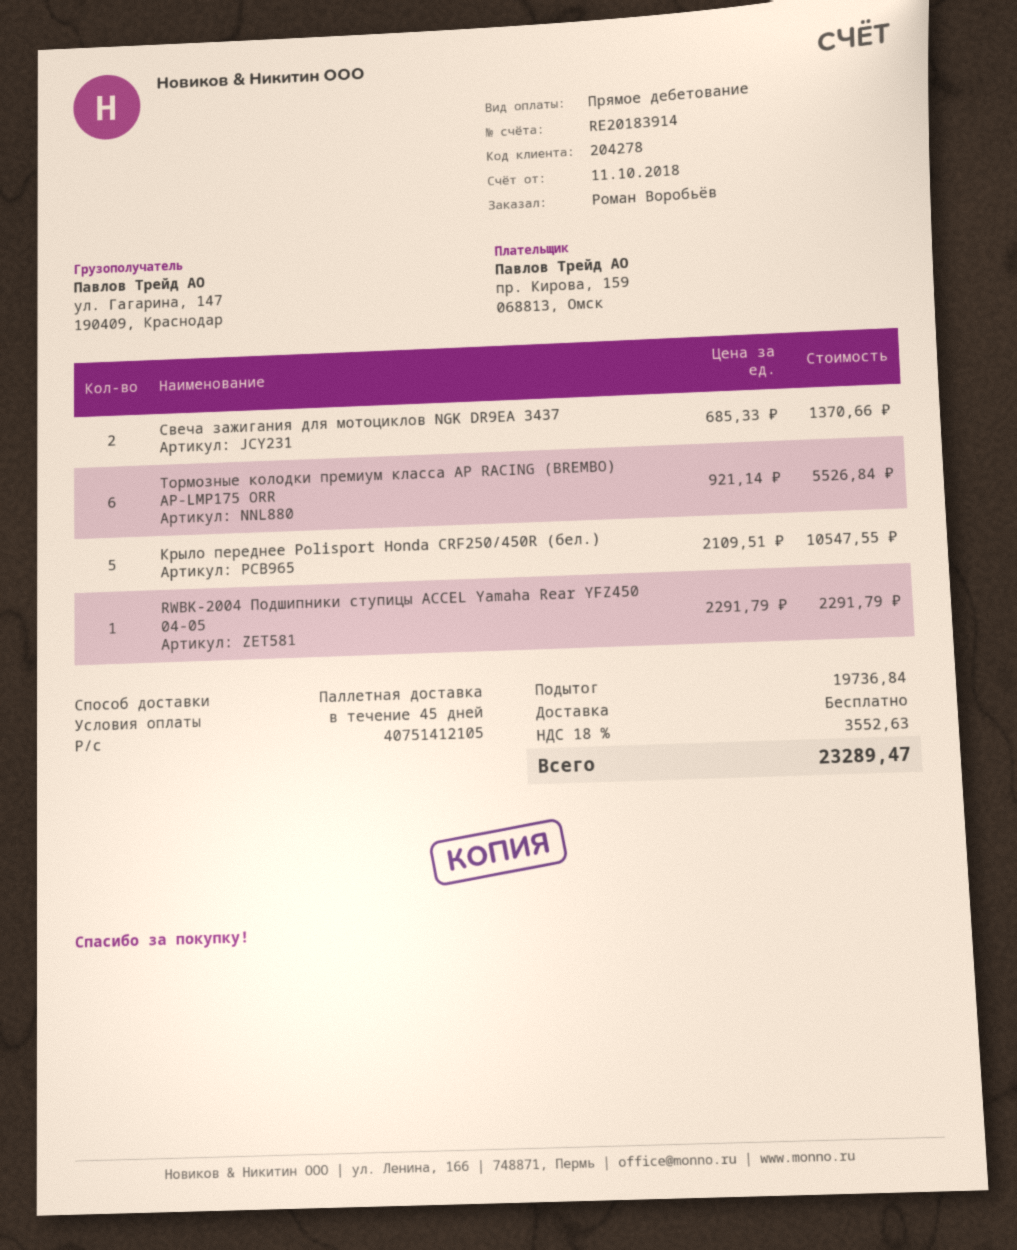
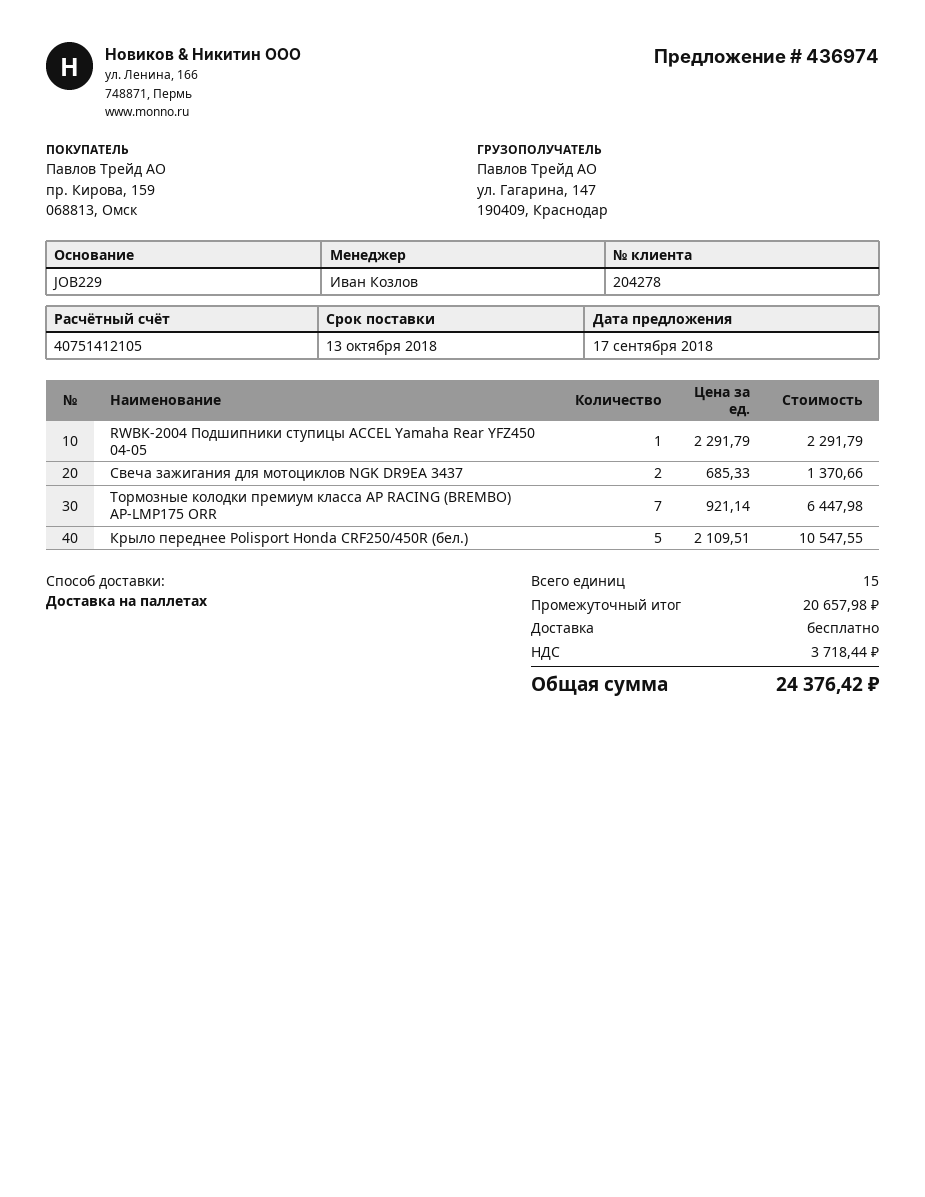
Тормозные колодки премиум класса AP RACING (BREMBO) AP-LMP175 ORR: 6 x 921.14 = 5526.84 -> 7 x 921.14 = 6447.98
subtotal: 19736.84 -> 20657.98
tax: 3552.63 -> 3718.44
total: 23289.47 -> 24376.42

